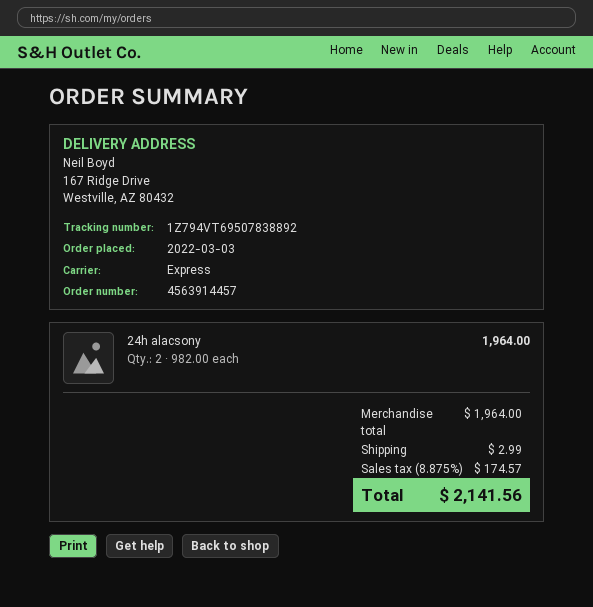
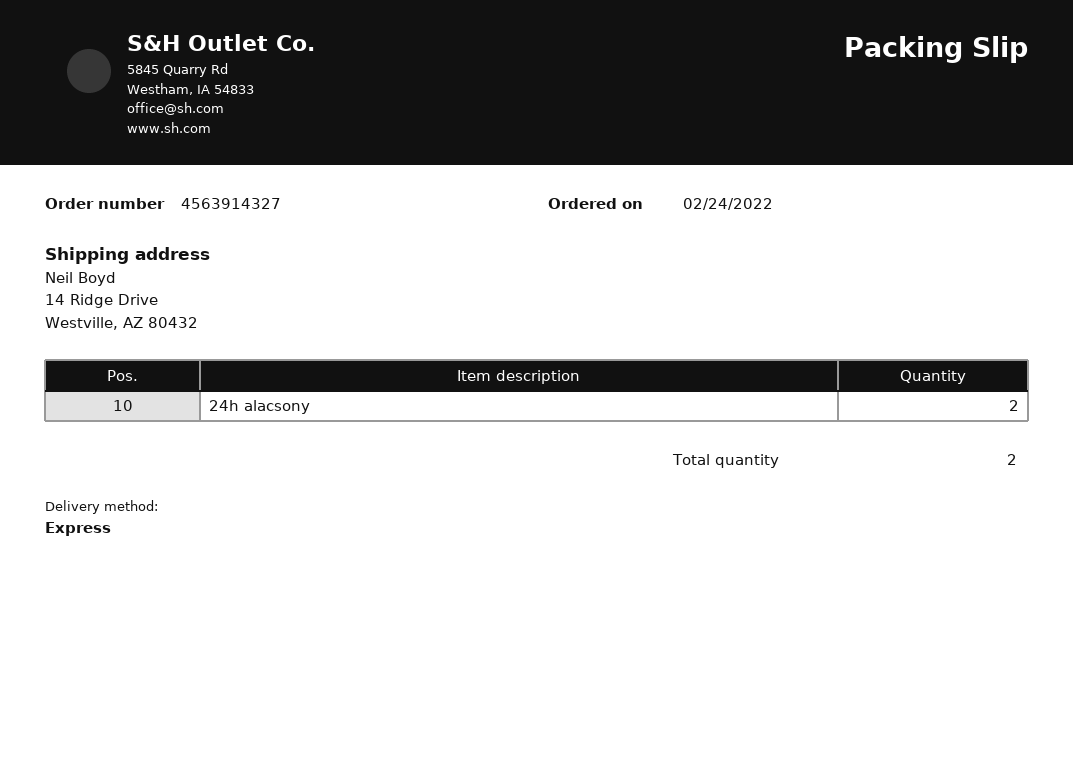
order number: 4563914457 -> 4563914327
order date: 2022-03-03 -> 2022-02-24
ship to: 167 Ridge Drive, Westville, AZ 80432 -> 14 Ridge Drive, Westville, AZ 80432

